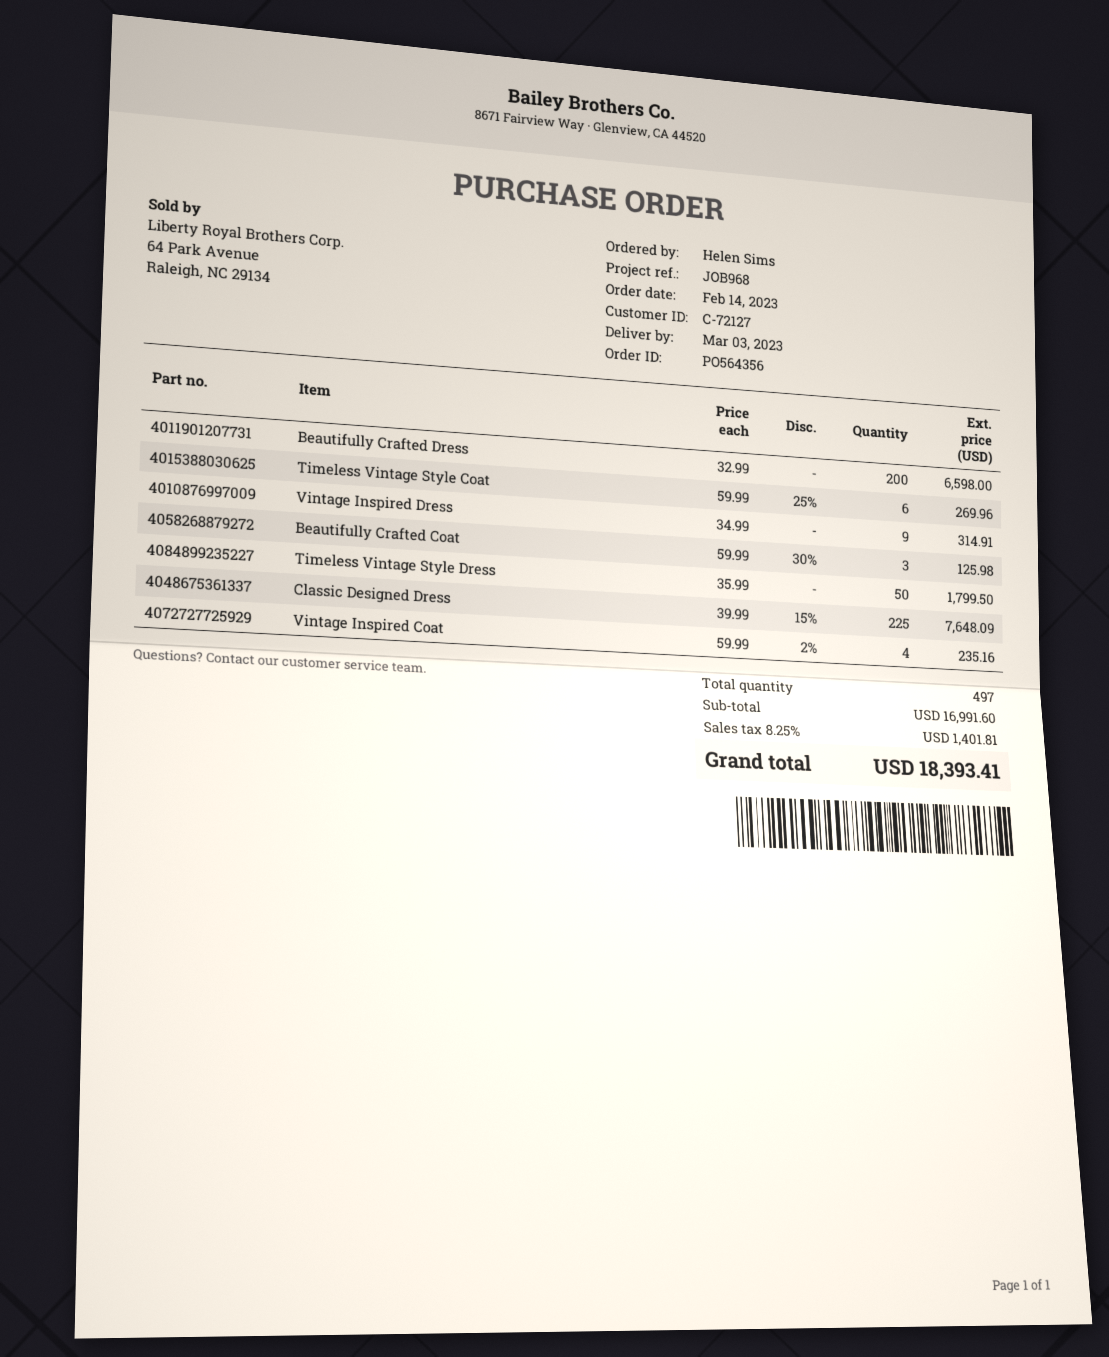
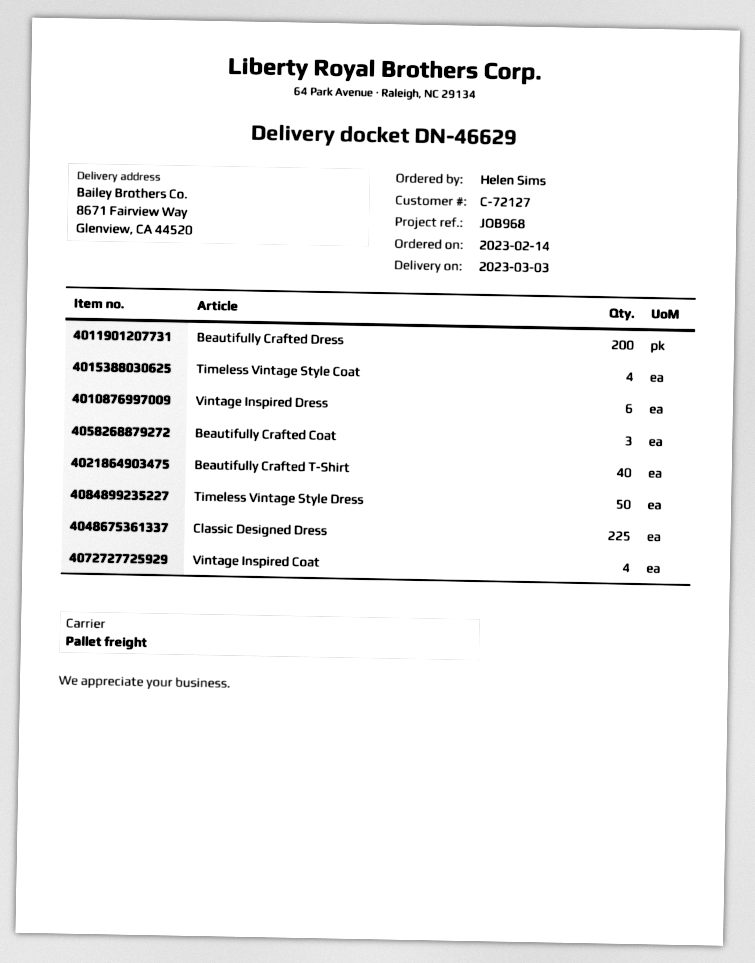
Timeless Vintage Style Coat: 6 -> 4
Vintage Inspired Dress: 9 -> 6
Beautifully Crafted T-Shirt: none -> 40

